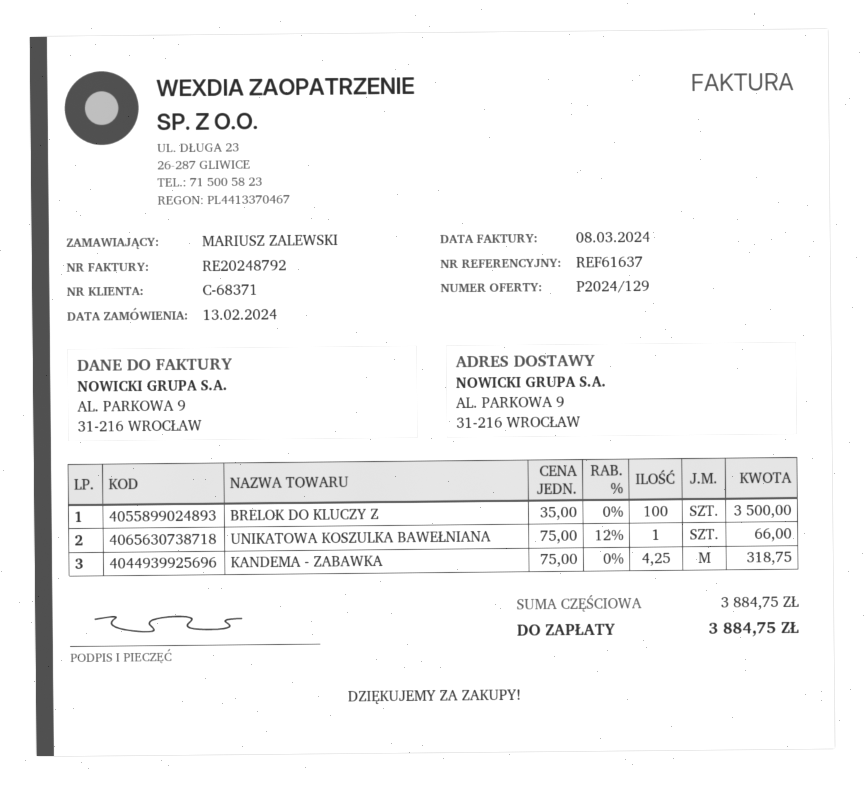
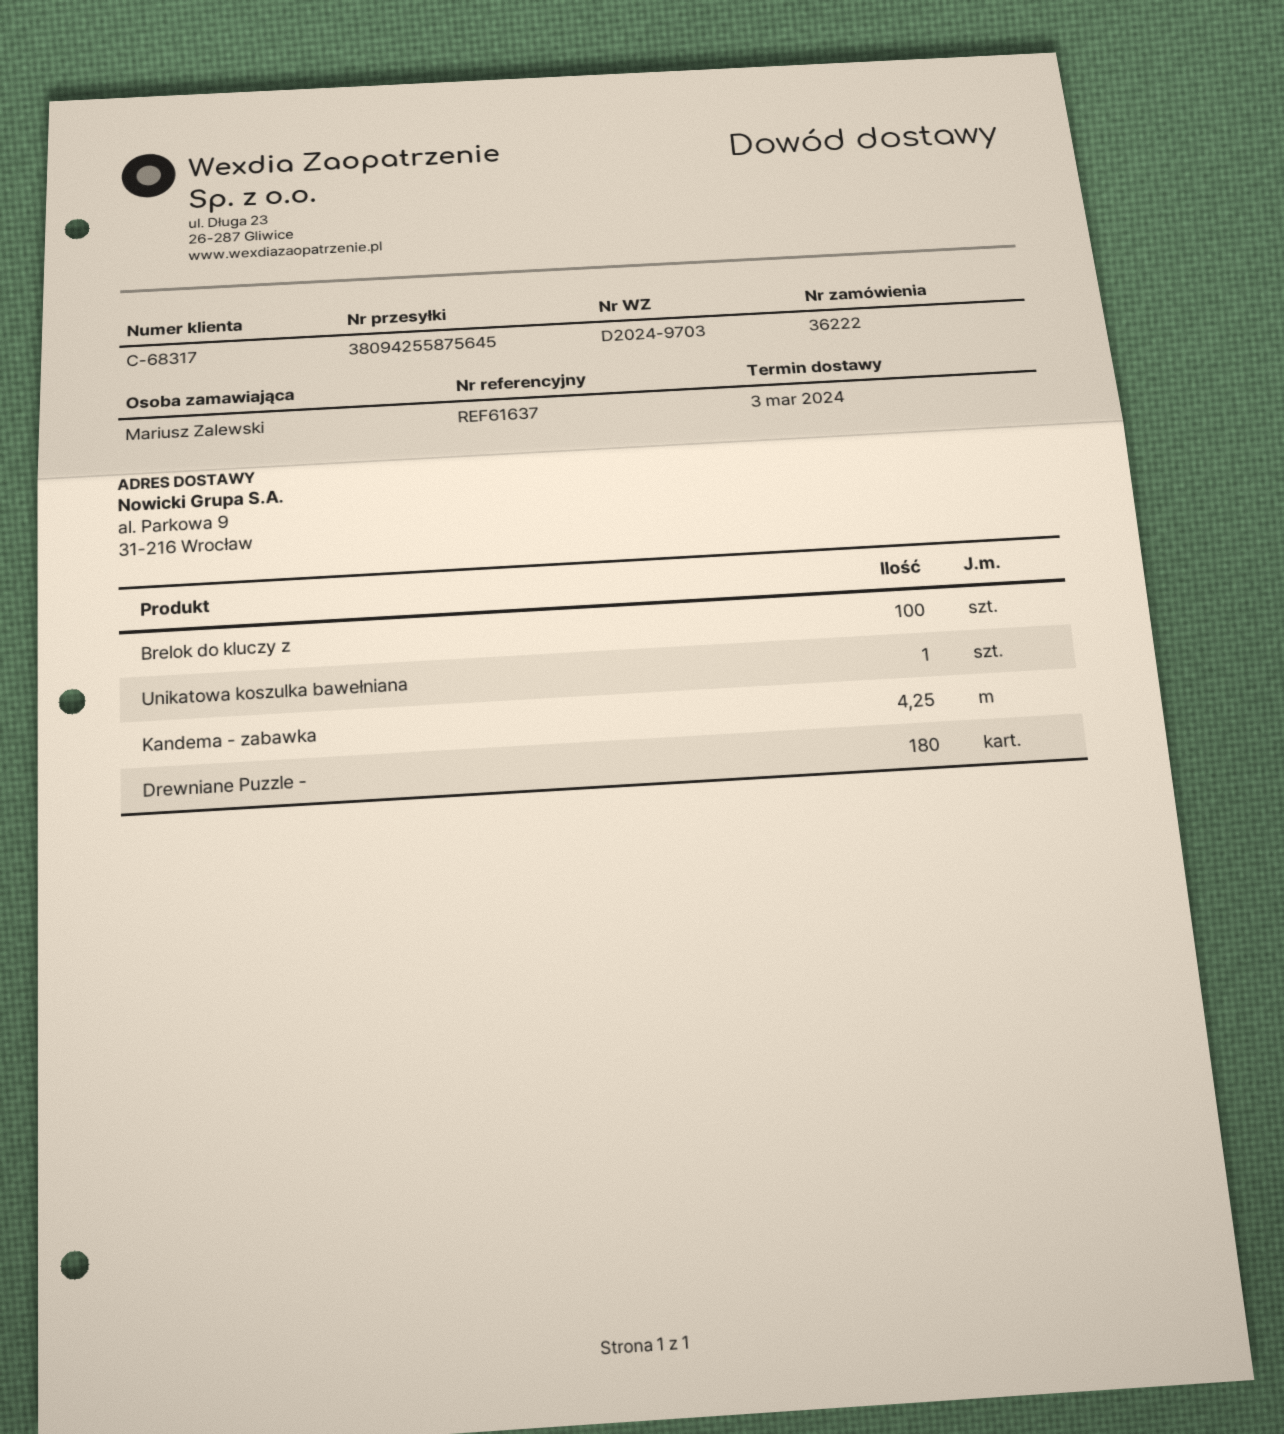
customer number: C-68371 -> C-68317
Drewniane Puzzle -: none -> 180

